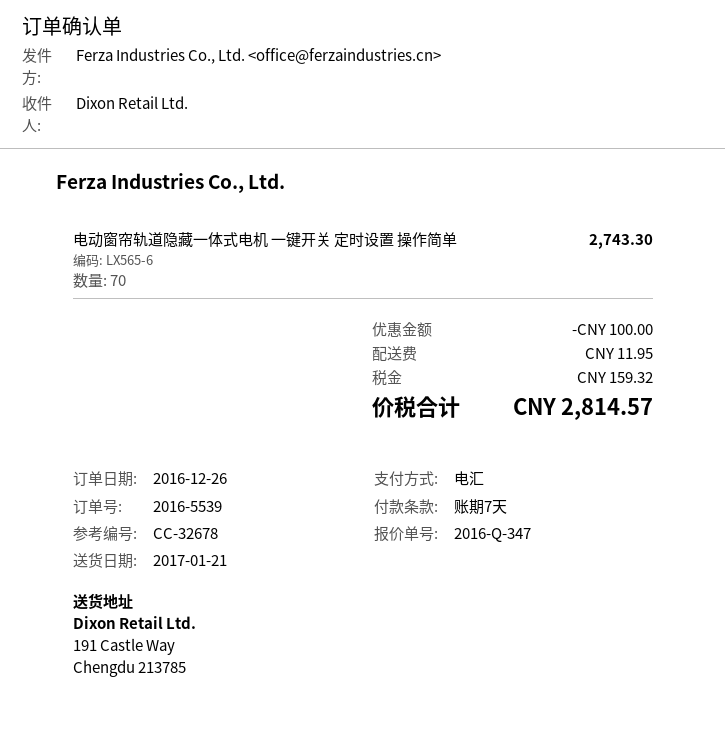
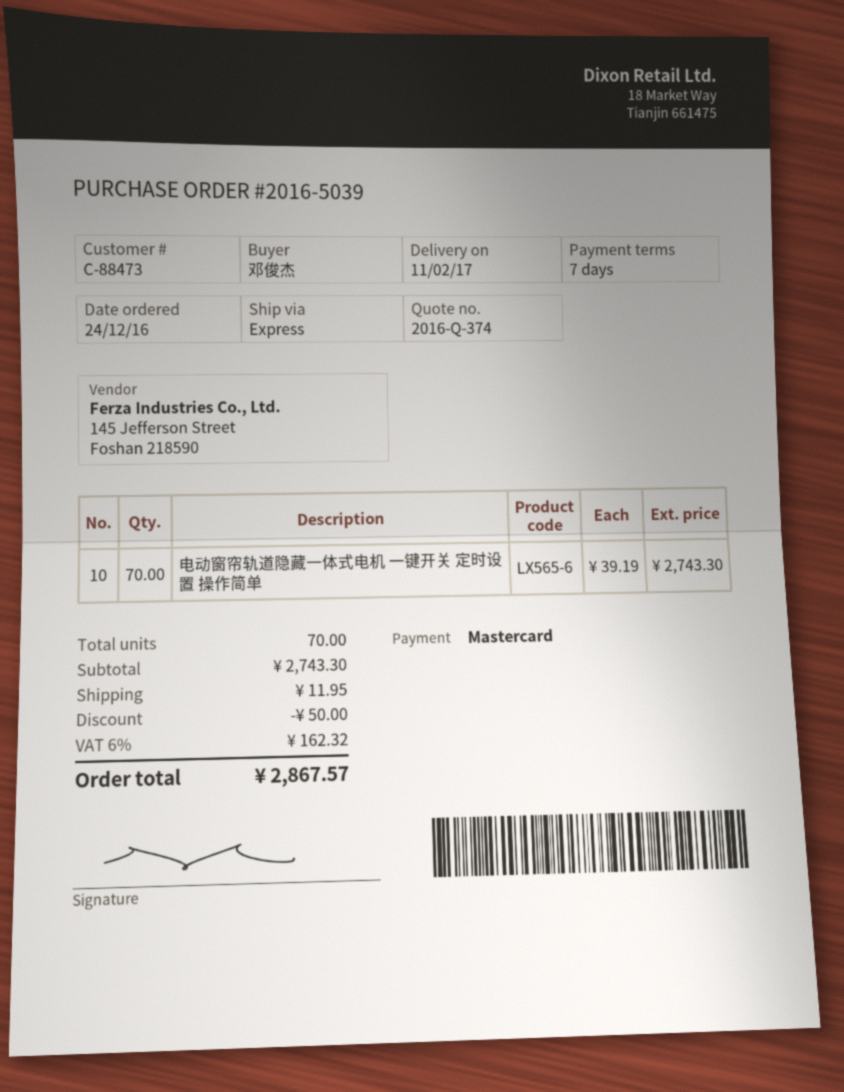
quote number: 2016-Q-347 -> 2016-Q-374
order number: 2016-5539 -> 2016-5039
order date: 2016-12-26 -> 2016-12-24
delivery date: 2017-01-21 -> 2017-02-11
payment method: bank transfer -> Mastercard
discount: 100.00 -> 50.00
tax: 159.32 -> 162.32
total: 2814.57 -> 2867.57

